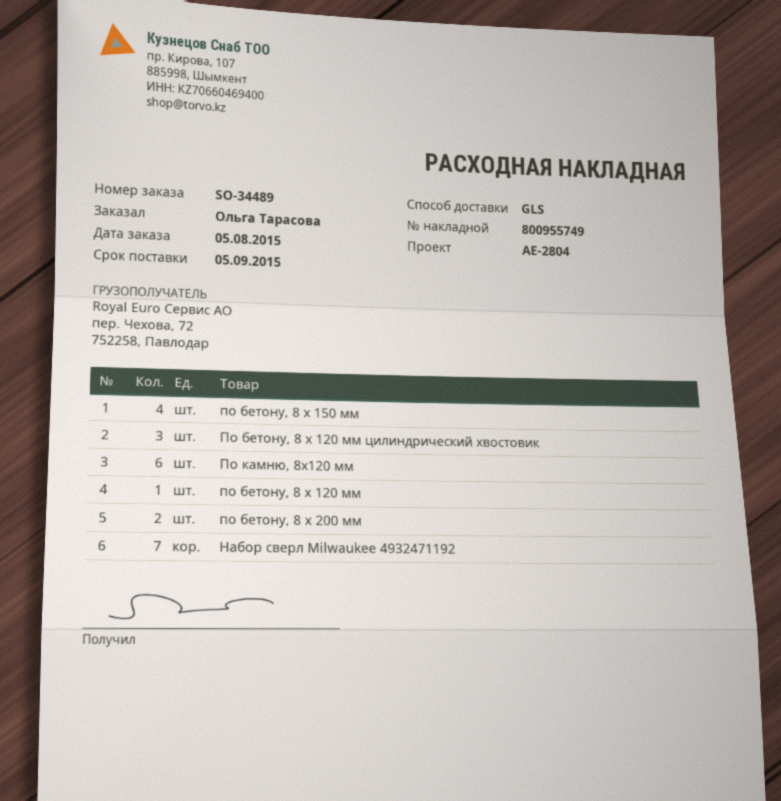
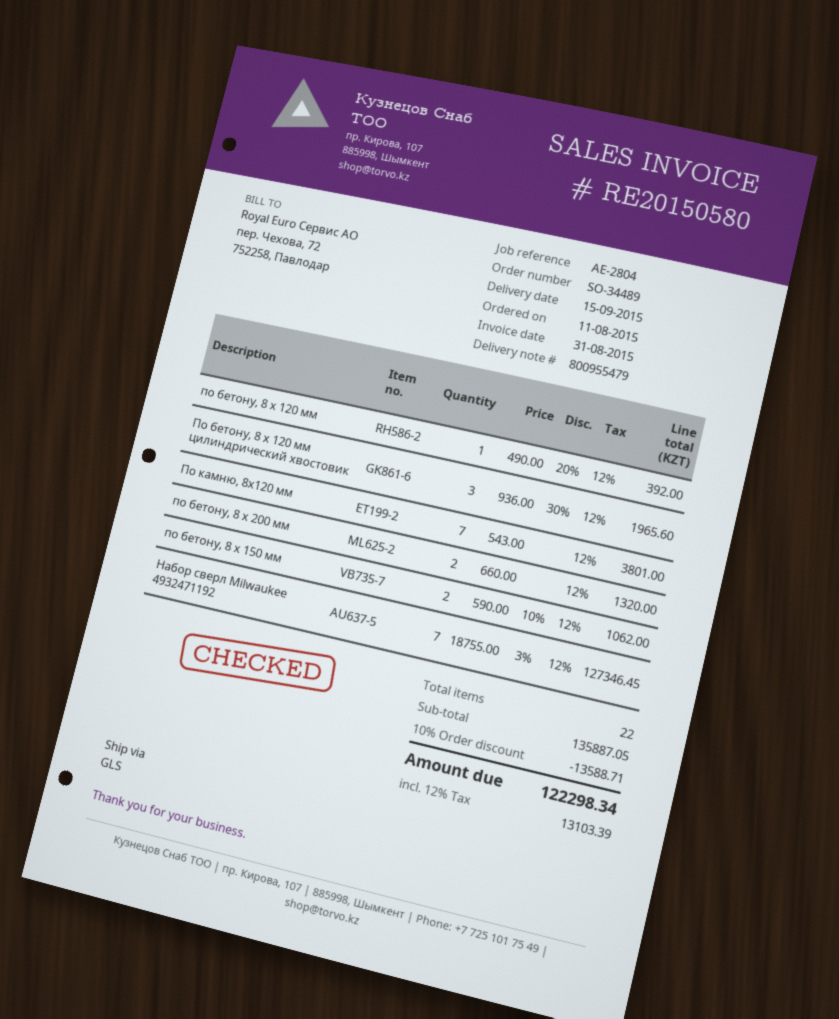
order date: 2015-08-05 -> 2015-08-11
delivery note number: 800955749 -> 800955479
delivery date: 2015-09-05 -> 2015-09-15
по бетону, 8 x 150 мм: 4 -> 2
По камню, 8х120 мм: 6 -> 7

